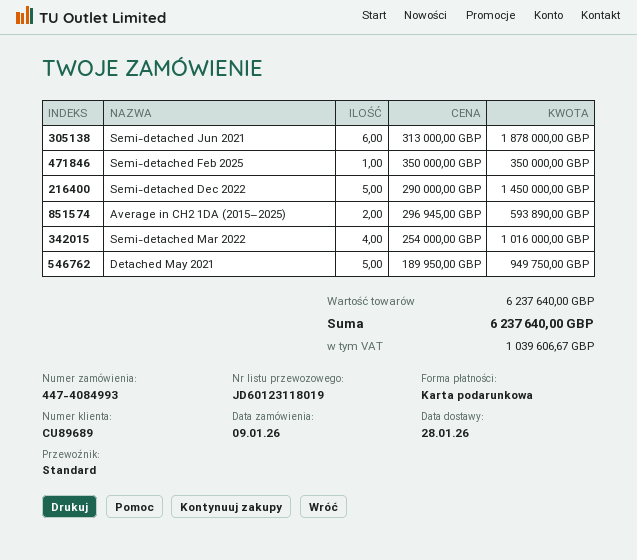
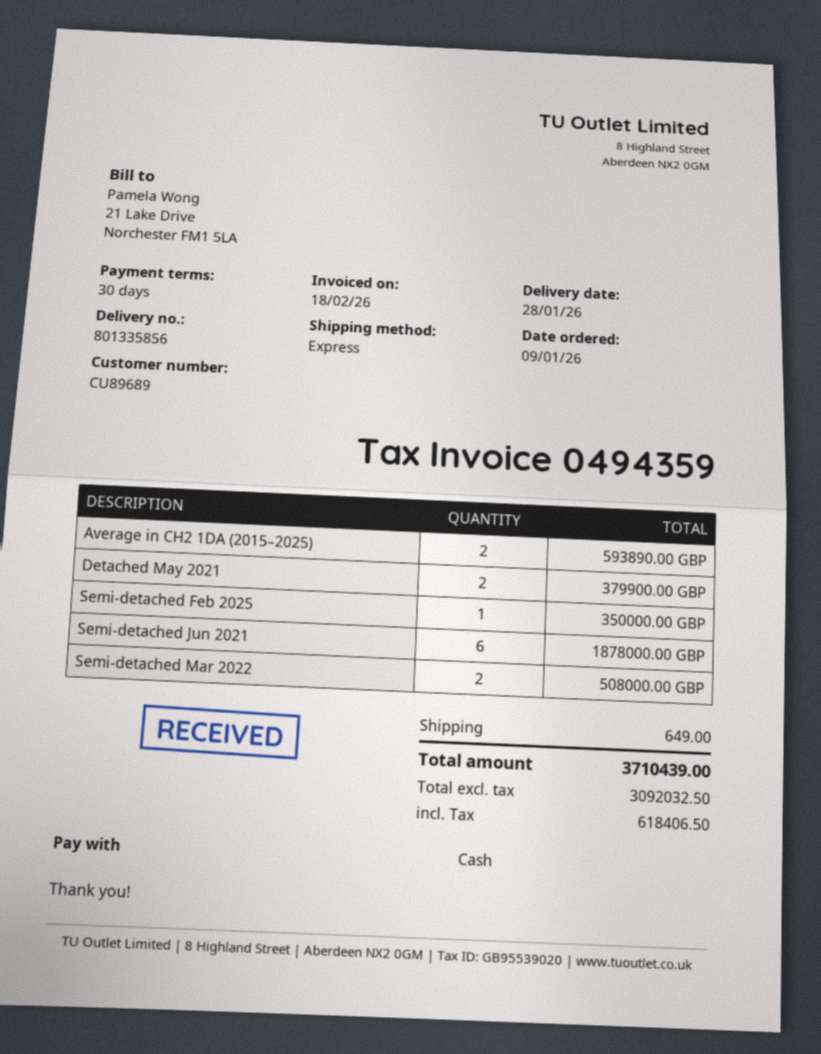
payment method: gift card -> cash
shipping method: standard -> express
Semi-detached Dec 2022: 5 for 1450000.00 -> none
Semi-detached Mar 2022: 4 for 1016000.00 -> 2 for 508000.00
Detached May 2021: 5 for 949750.00 -> 2 for 379900.00
shipping: none -> 649.00
tax: 1039606.67 -> 618406.50
total: 6237640.00 -> 3710439.00

